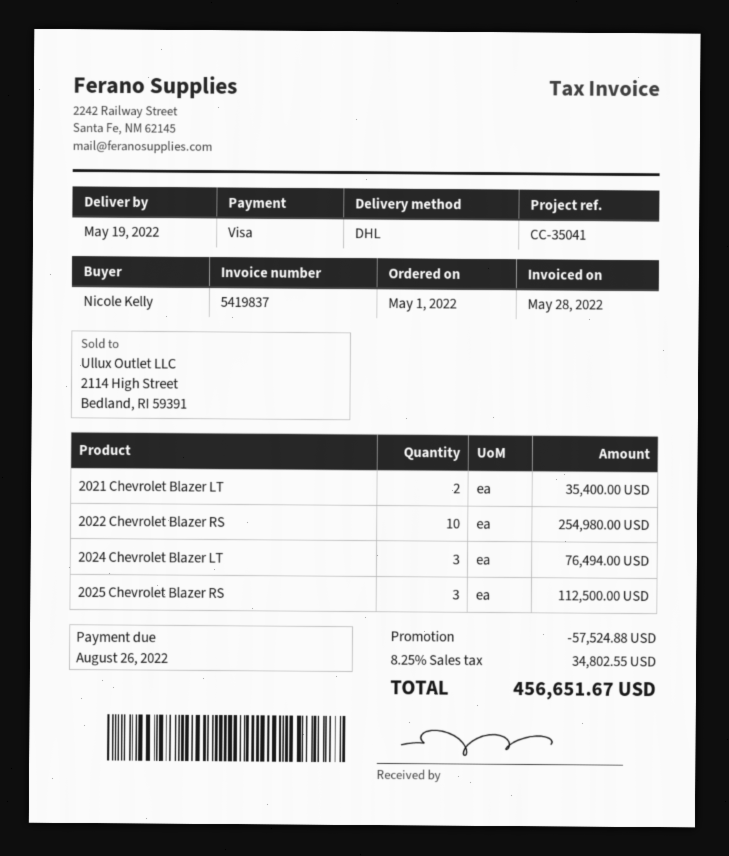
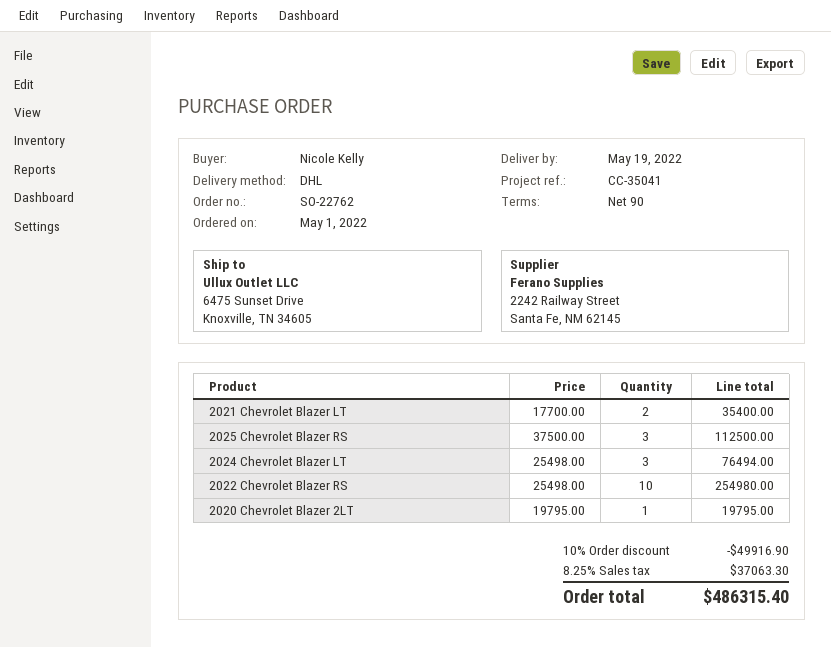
2020 Chevrolet Blazer 2LT: none -> 1 for 19795.00
discount: 57524.88 -> 49916.90
tax: 8.25% = 34802.55 -> 8.25% = 37063.30
total: 456651.67 -> 486315.40

